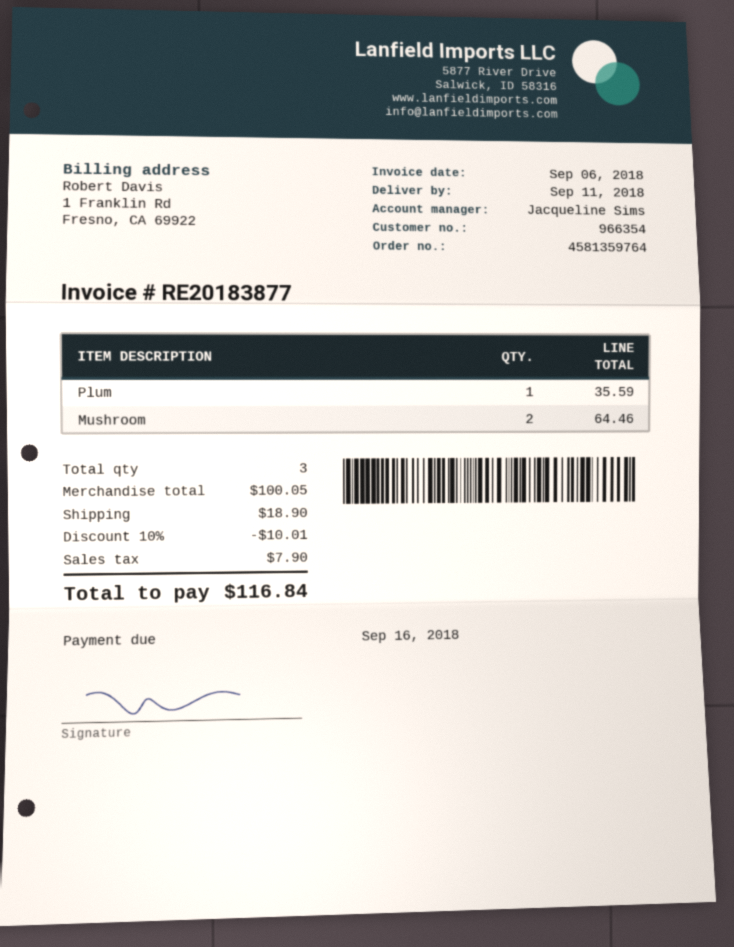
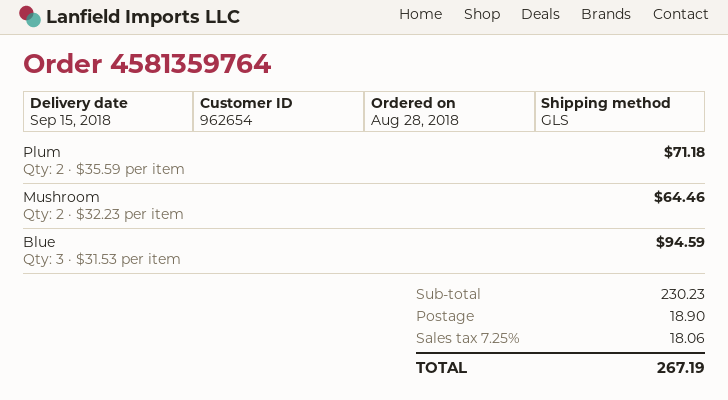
delivery date: 2018-09-11 -> 2018-09-15
customer number: 966354 -> 962654
Plum: 1 for 35.59 -> 2 for 71.18
Blue: none -> 3 for 94.59
subtotal: 100.05 -> 230.23
discount: 10% = 10.01 -> none
tax: 7.90 -> 18.06
total: 116.84 -> 267.19

